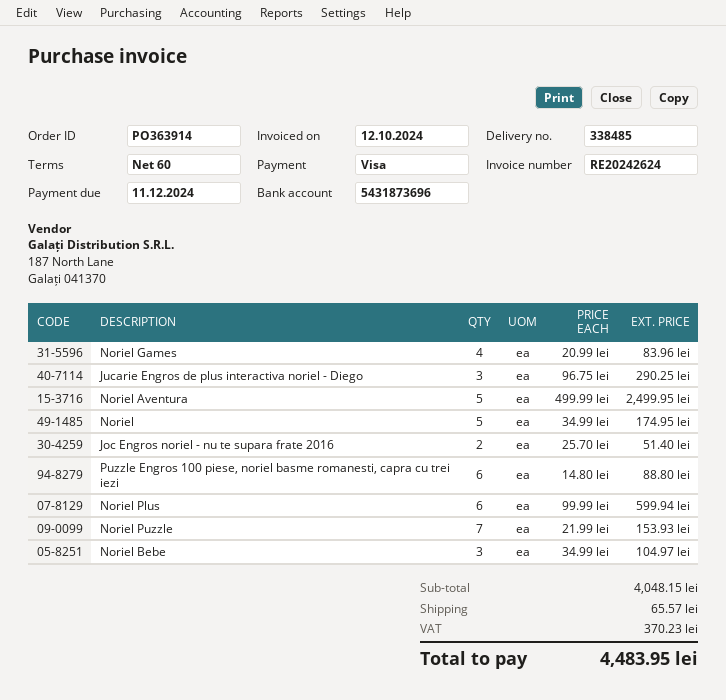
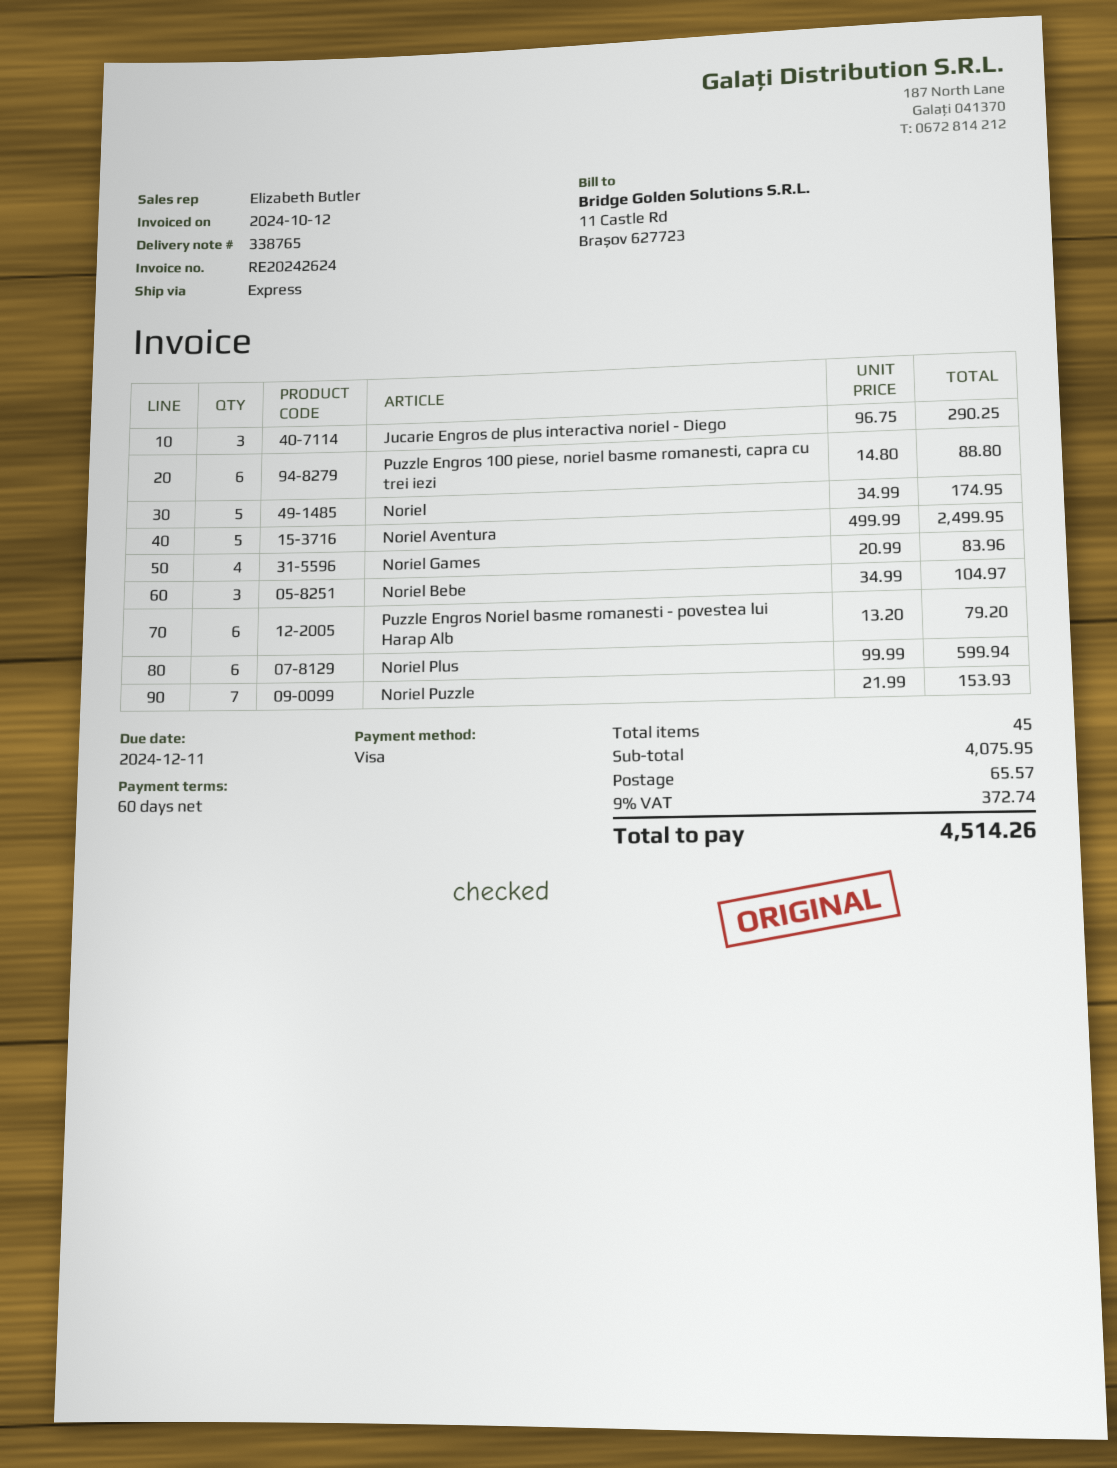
delivery note number: 338485 -> 338765
Joc Engros noriel - nu te supara frate 2016: 2 x 25.70 = 51.40 -> none
Puzzle Engros Noriel basme romanesti - povestea lui Harap Alb: none -> 6 x 13.20 = 79.20
subtotal: 4048.15 -> 4075.95
tax: 370.23 -> 372.74
total: 4483.95 -> 4514.26

